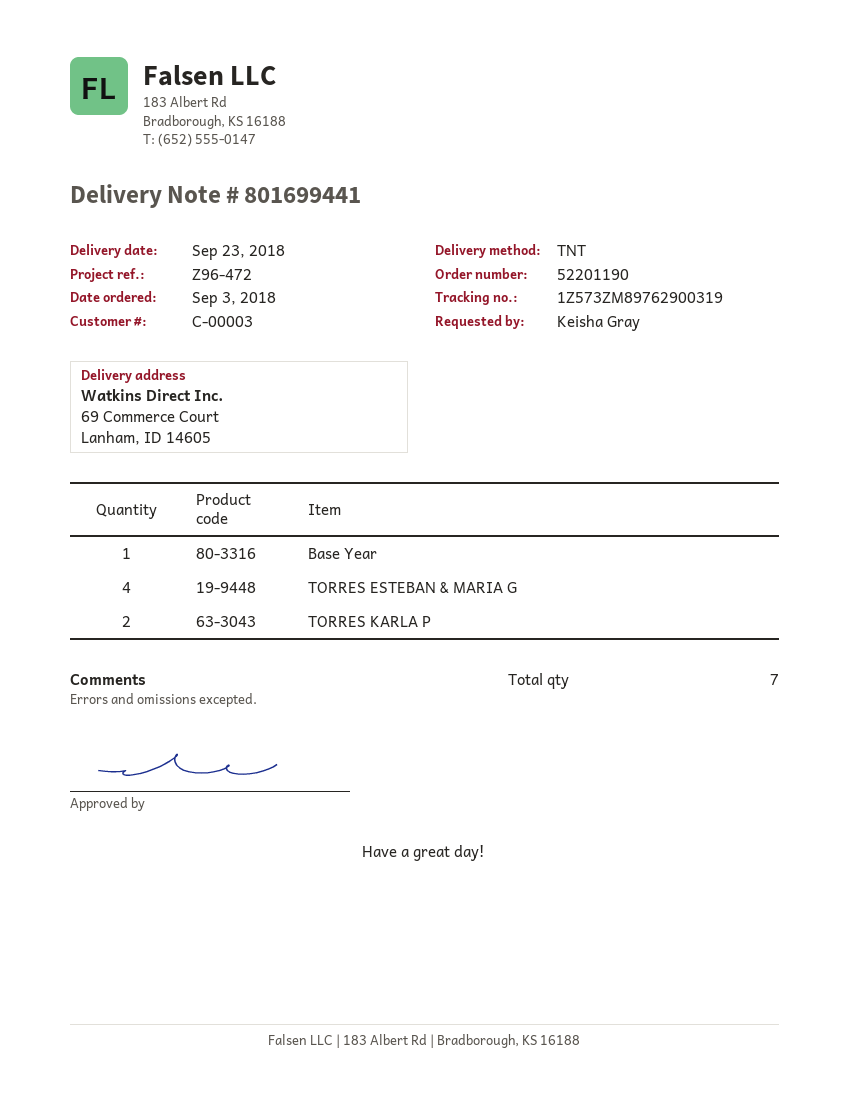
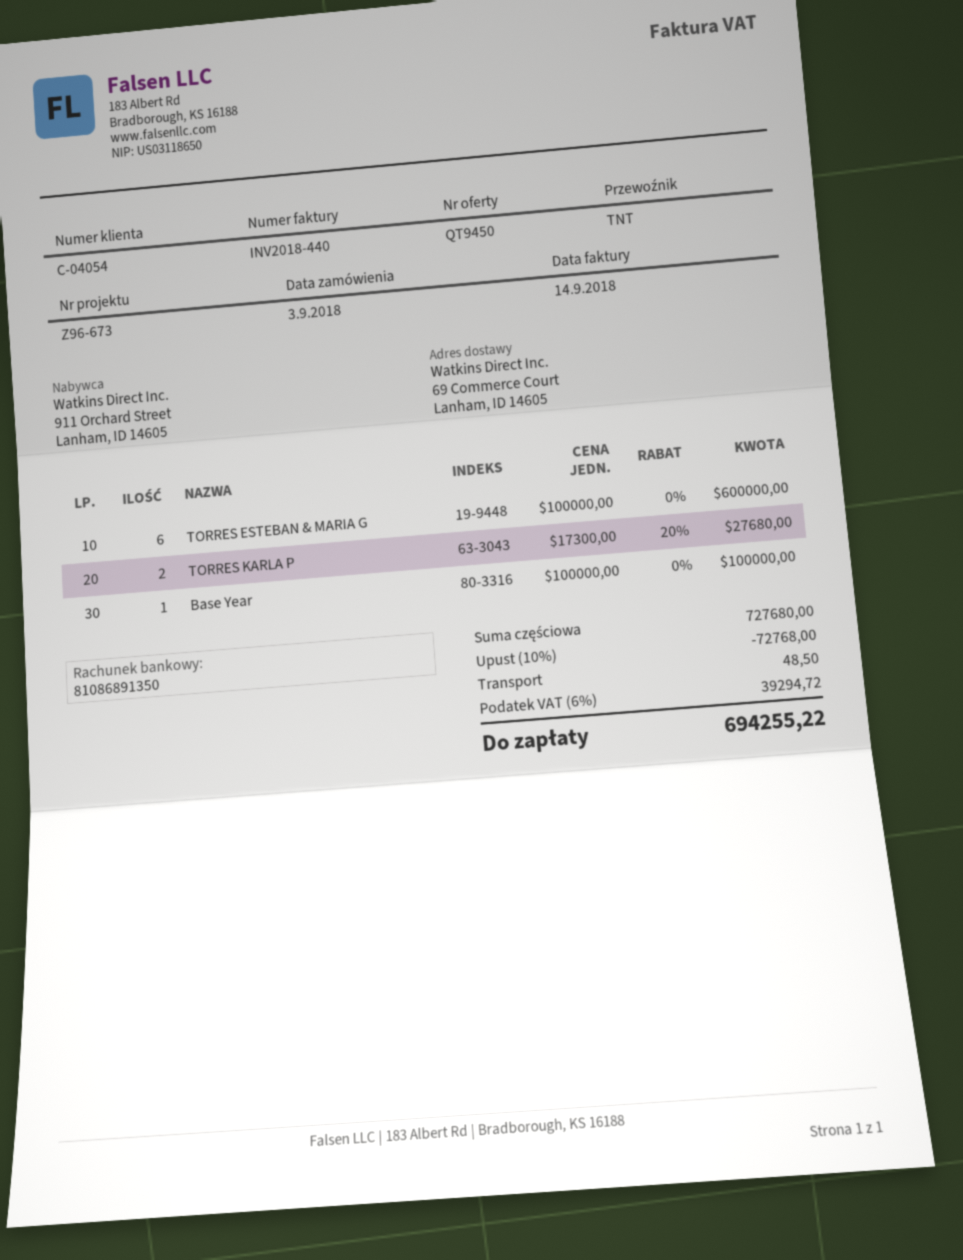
customer number: C-00003 -> C-04054
reference: Z96-472 -> Z96-673
TORRES ESTEBAN & MARIA G: 4 -> 6

